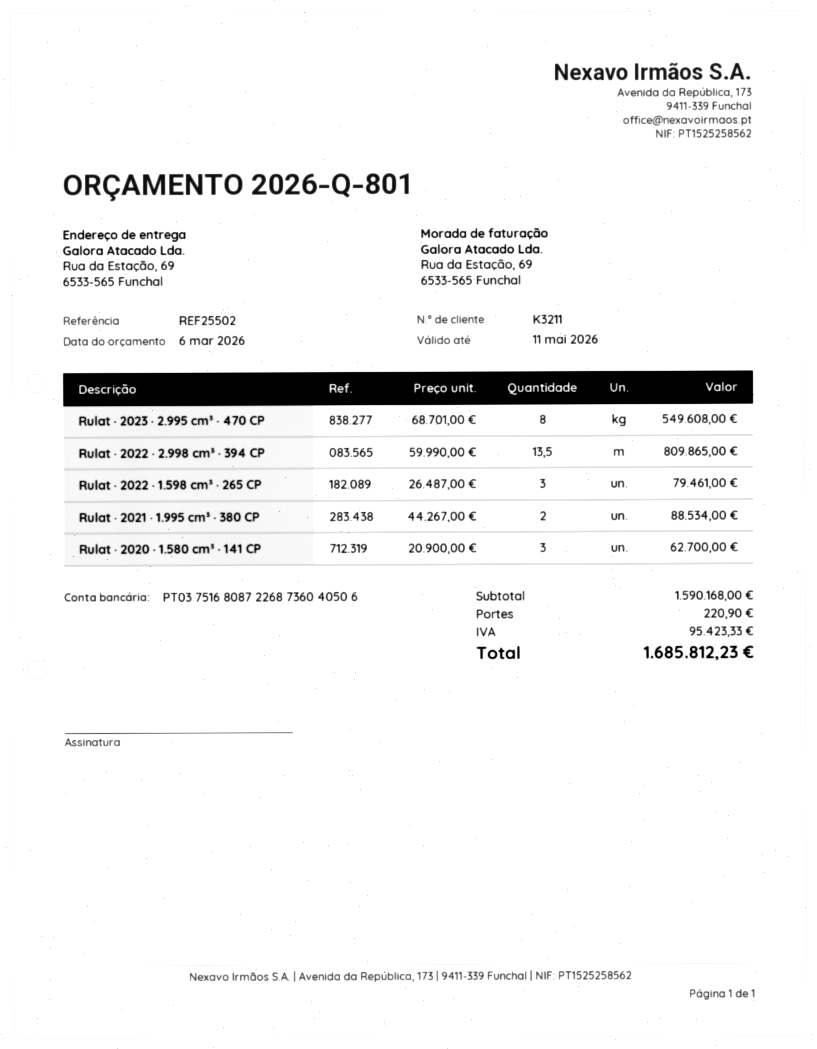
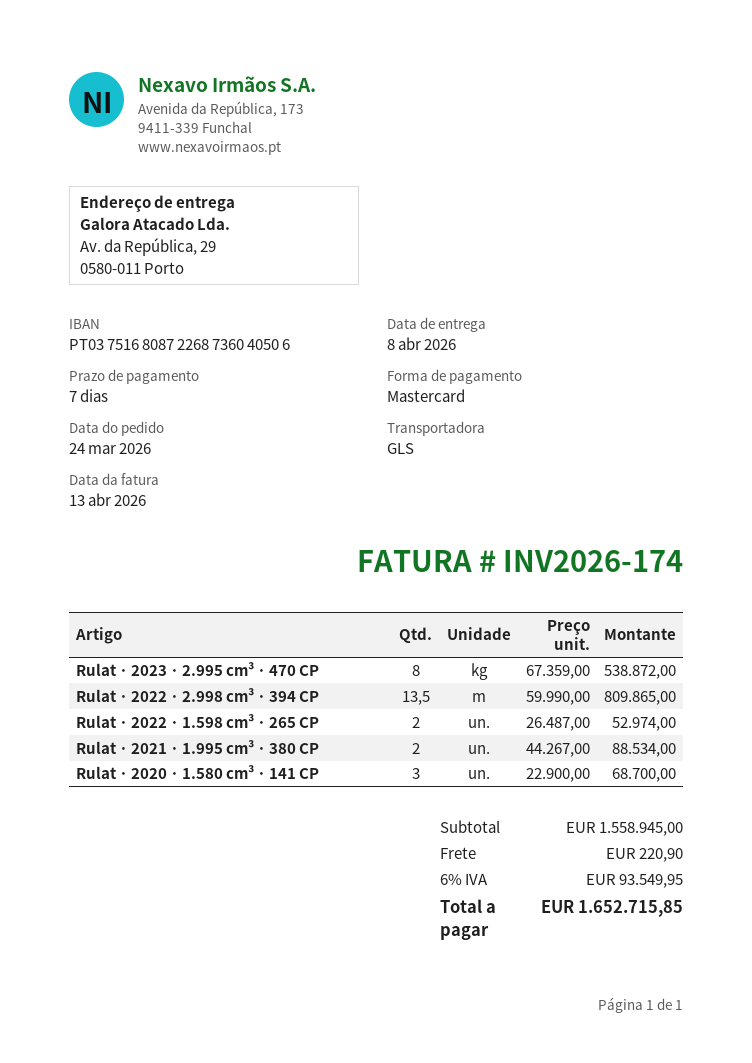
ship to: Rua da Estação, 69, 6533-565 Funchal -> Av. da República, 29, 0580-011 Porto
Rulat · 2023 · 2.995 cm³ · 470 CP: 8 x 68701.00 = 549608.00 -> 8 x 67359.00 = 538872.00
Rulat · 2022 · 1.598 cm³ · 265 CP: 3 x 26487.00 = 79461.00 -> 2 x 26487.00 = 52974.00
Rulat · 2020 · 1.580 cm³ · 141 CP: 3 x 20900.00 = 62700.00 -> 3 x 22900.00 = 68700.00
subtotal: 1590168.00 -> 1558945.00
tax: 95423.33 -> 93549.95
total: 1685812.23 -> 1652715.85

